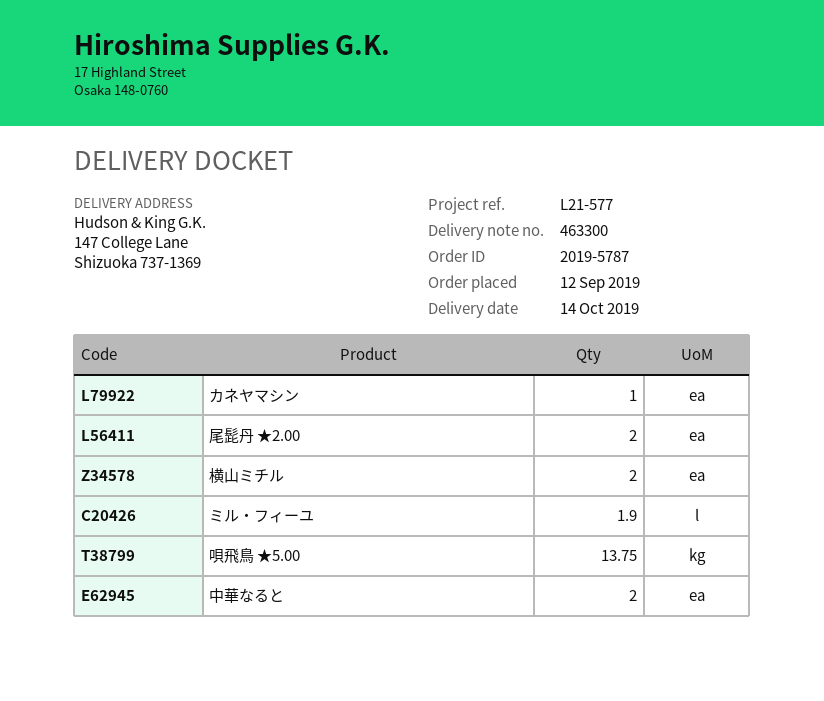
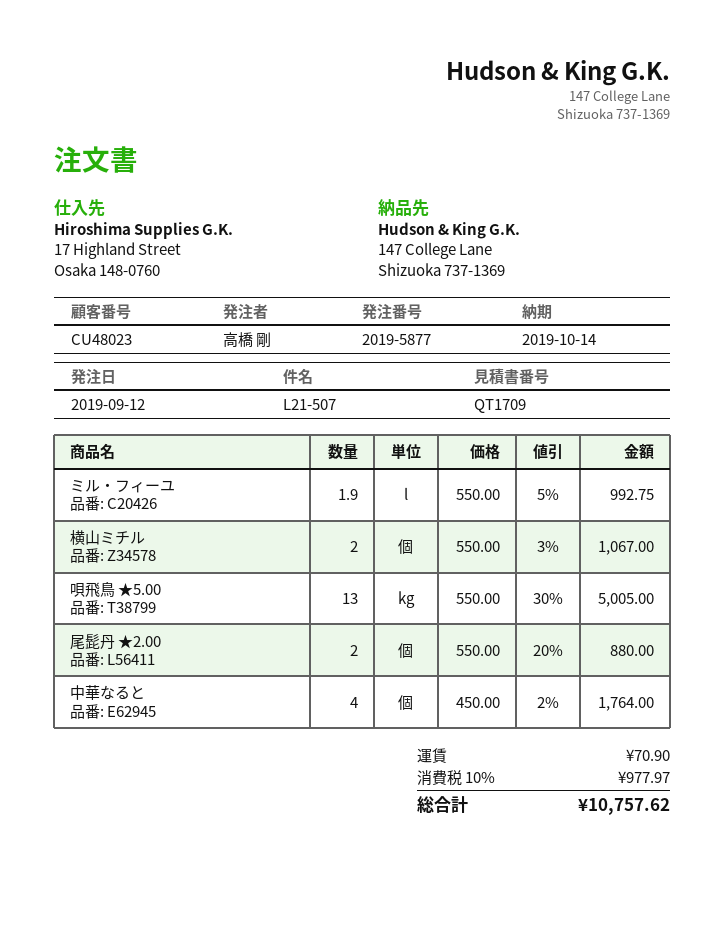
order number: 2019-5787 -> 2019-5877
reference: L21-577 -> L21-507
カネヤマシン: 1 -> none
唄飛鳥 ★5.00: 13.75 -> 13
中華なると: 2 -> 4

